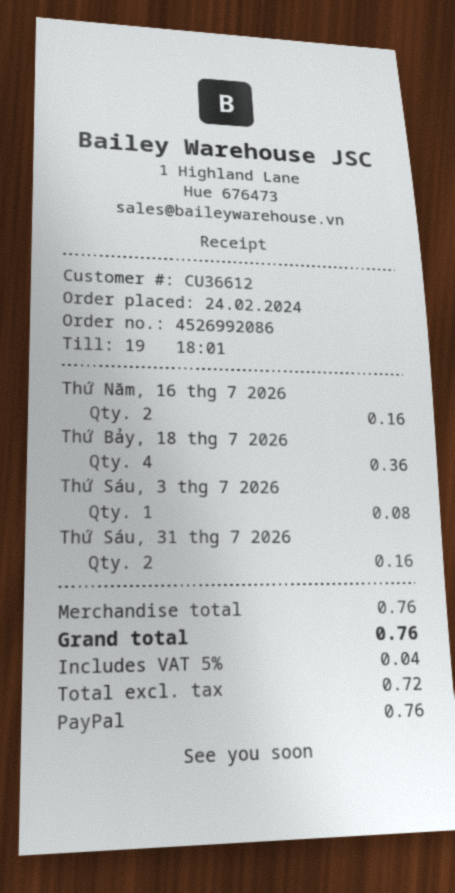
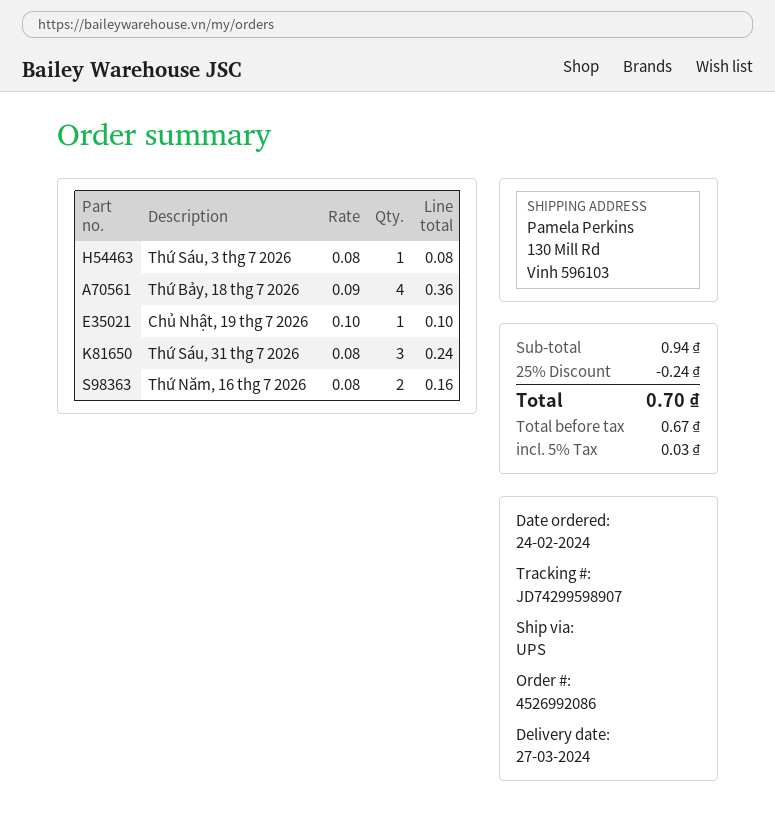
Thứ Sáu, 31 thg 7 2026: 2 for 0.16 -> 3 for 0.24
Chủ Nhật, 19 thg 7 2026: none -> 1 for 0.10
subtotal: 0.76 -> 0.94
discount: none -> 25% = 0.24
net: 0.72 -> 0.67
tax: 5% = 0.04 -> 5% = 0.03
total: 0.76 -> 0.70

